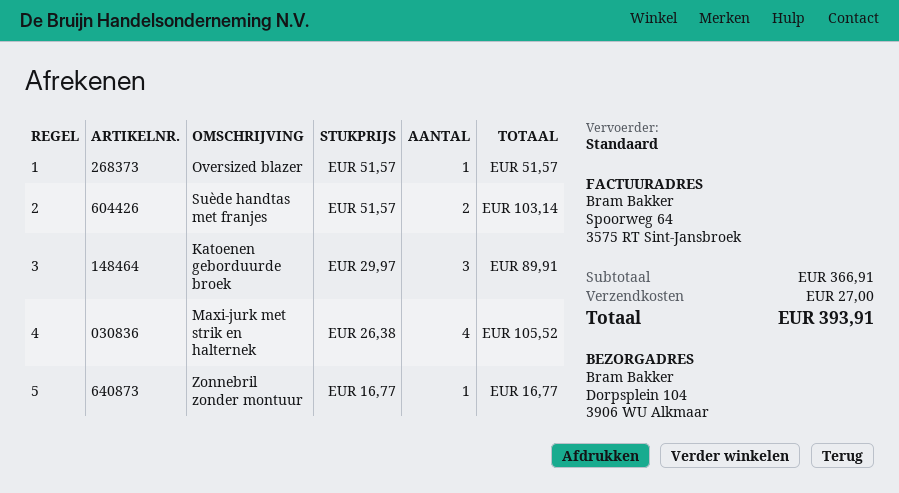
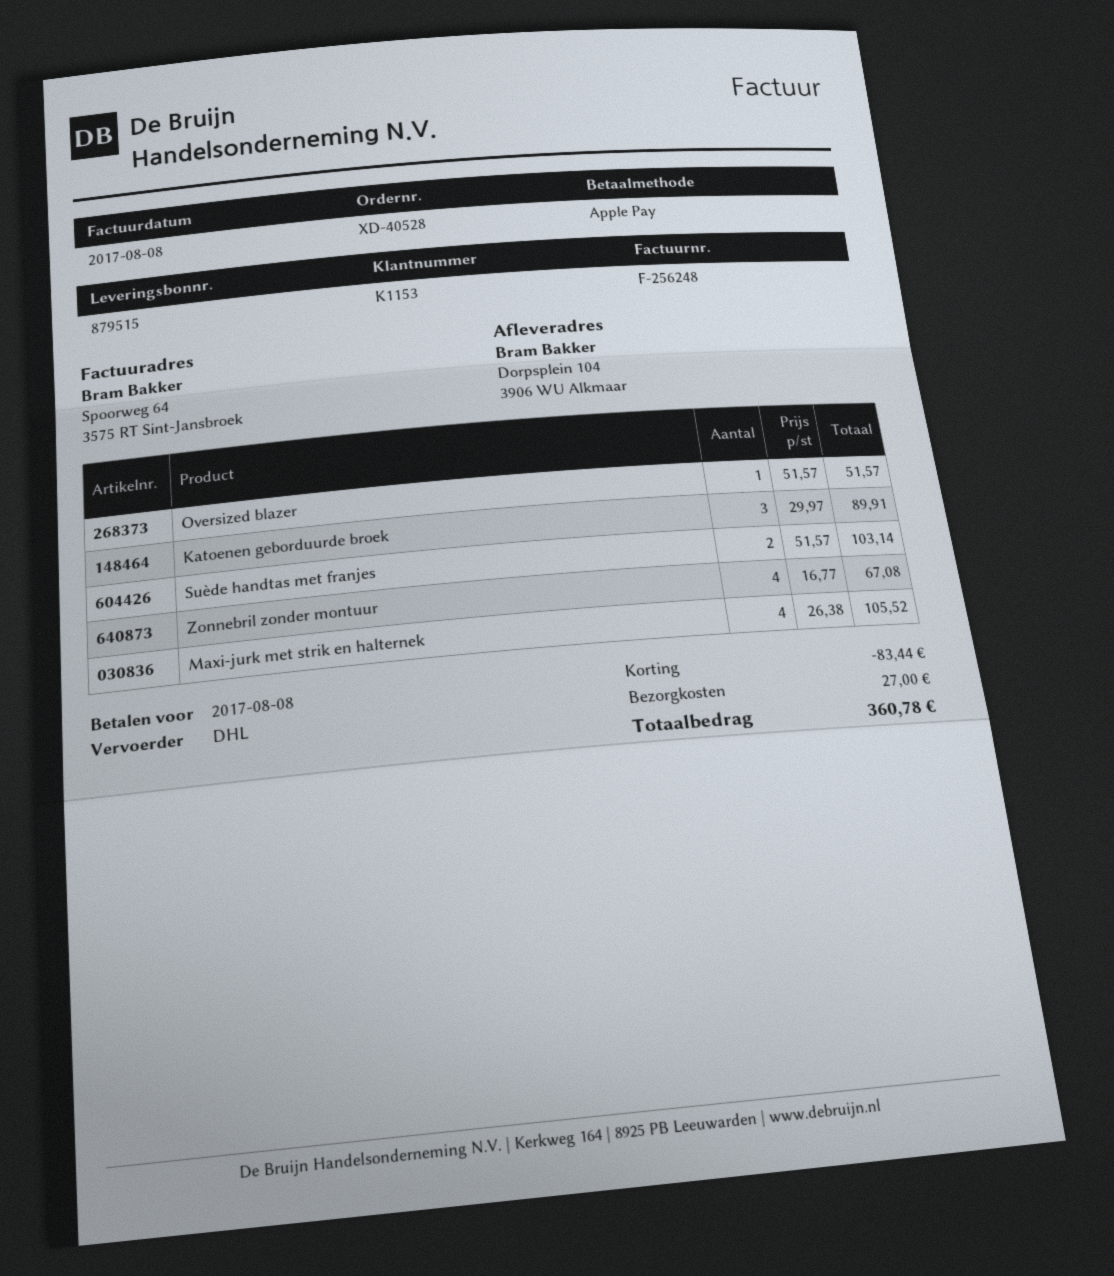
shipping method: standard -> DHL
Zonnebril zonder montuur: 1 x 16.77 = 16.77 -> 4 x 16.77 = 67.08
discount: none -> 83.44
total: 393.91 -> 360.78

